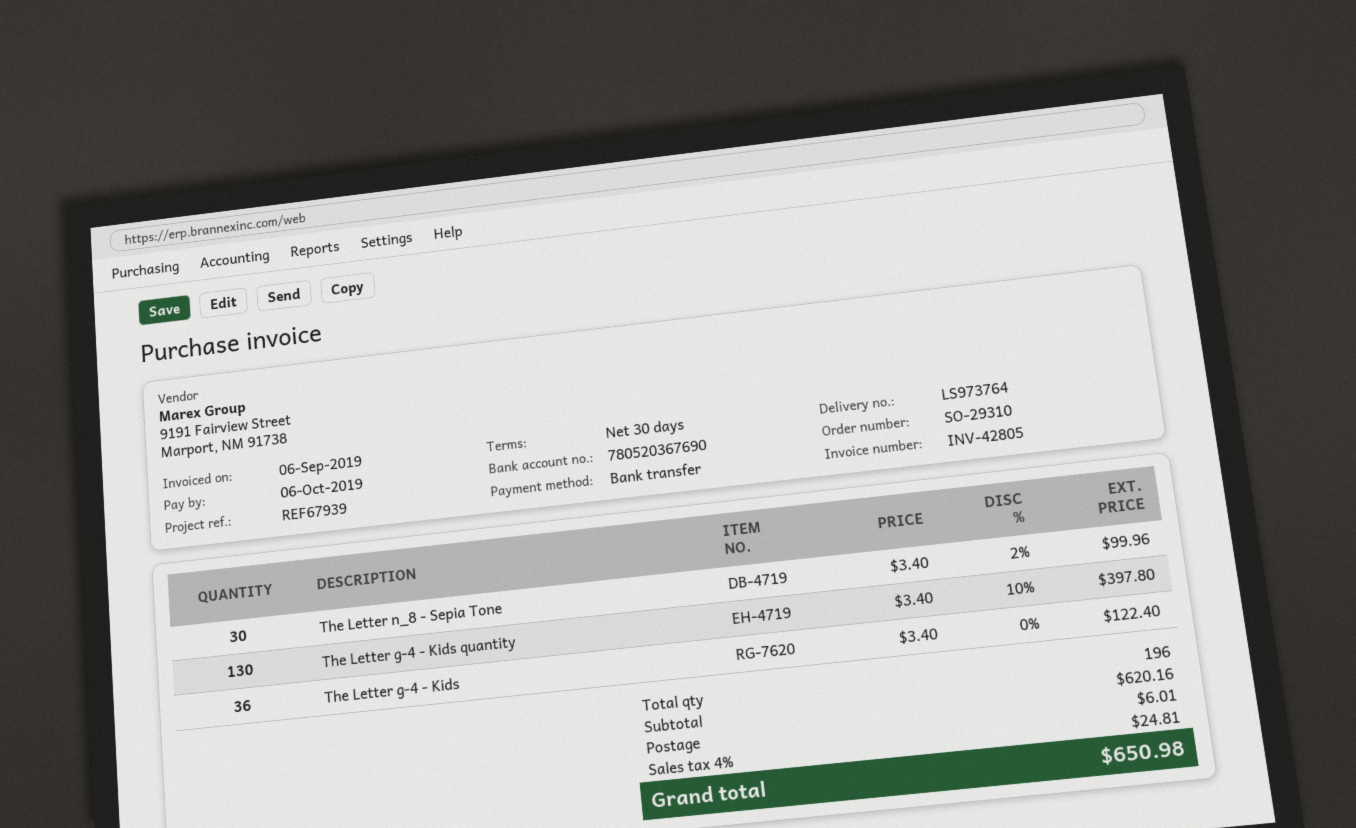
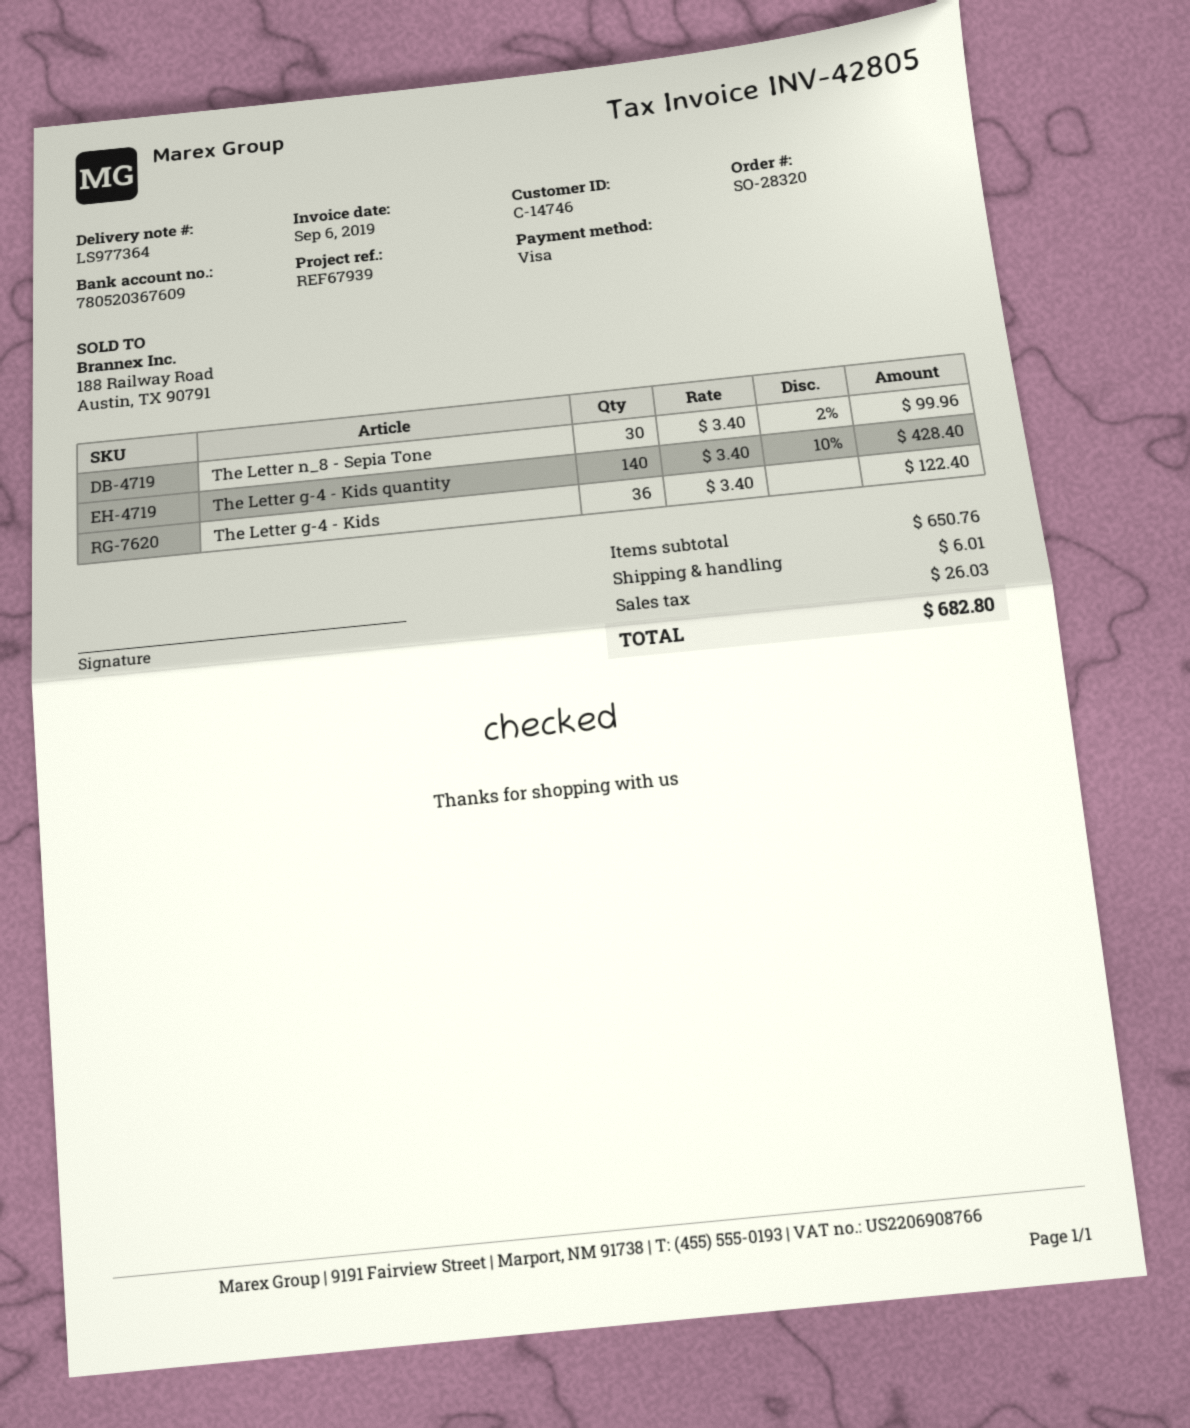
order number: SO-29310 -> SO-28320
delivery note number: LS973764 -> LS977364
payment method: bank transfer -> Visa
bank account: 780520367690 -> 780520367609
The Letter g-4 - Kids quantity: 130 x 3.40 - 10% = 397.80 -> 140 x 3.40 - 10% = 428.40
subtotal: 620.16 -> 650.76
tax: 24.81 -> 26.03
total: 650.98 -> 682.80

